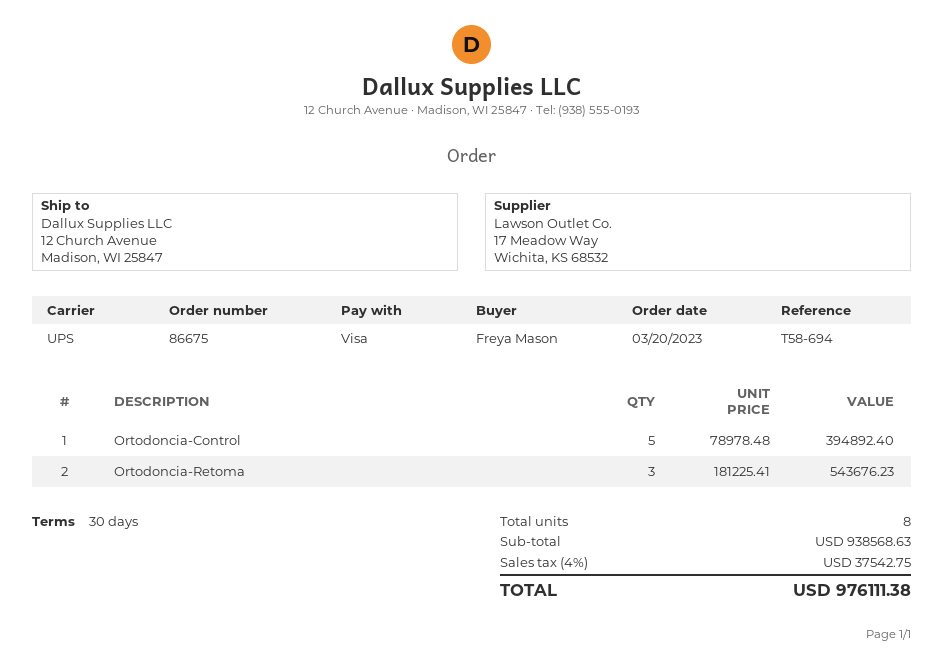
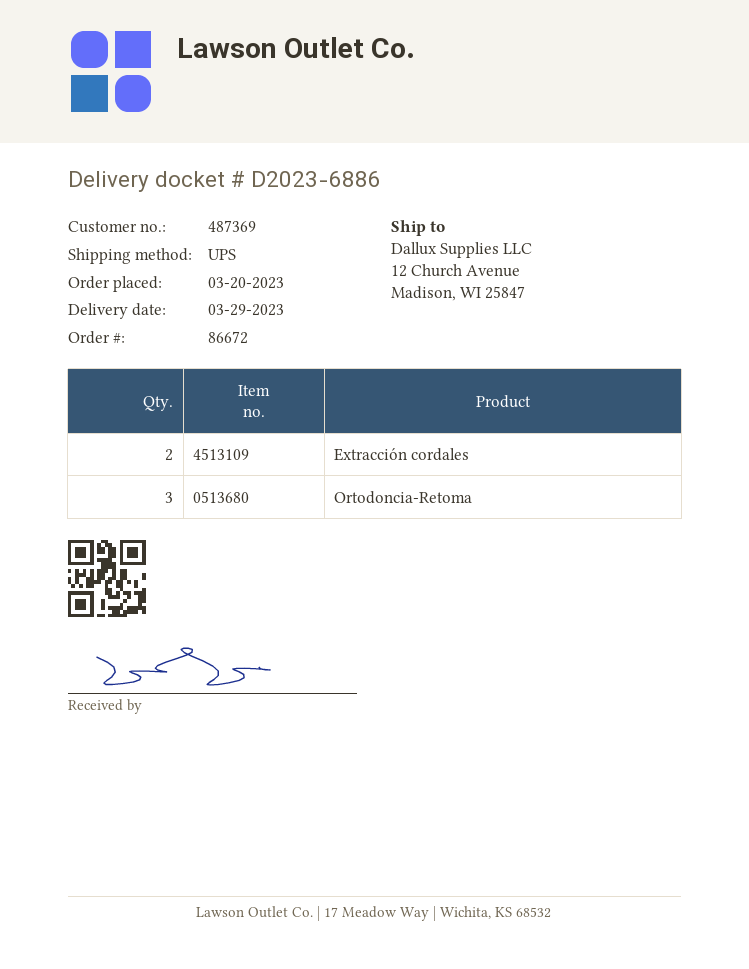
order number: 86675 -> 86672
Ortodoncia-Control: 5 -> none
Extracción cordales: none -> 2

